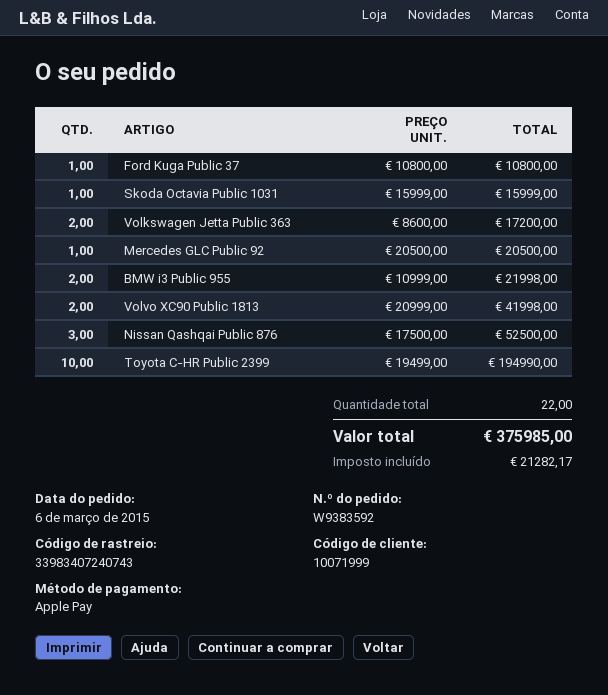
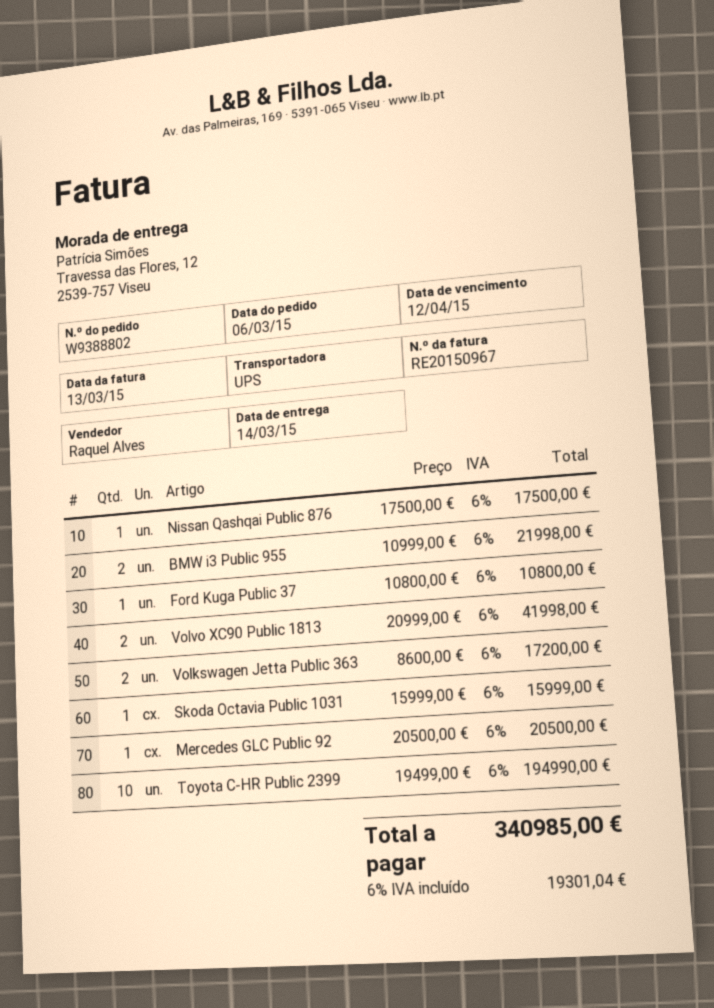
order number: W9383592 -> W9388802
Nissan Qashqai Public 876: 3 x 17500.00 = 52500.00 -> 1 x 17500.00 = 17500.00
tax: 21282.17 -> 19301.04
total: 375985.00 -> 340985.00

